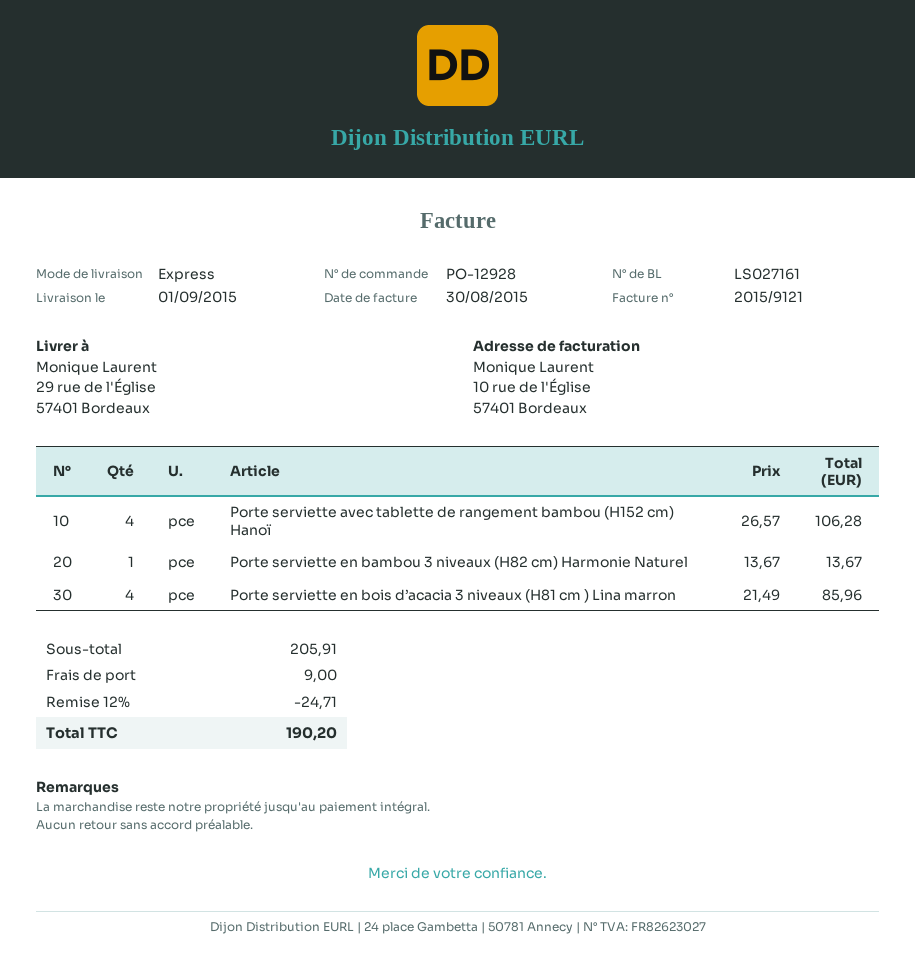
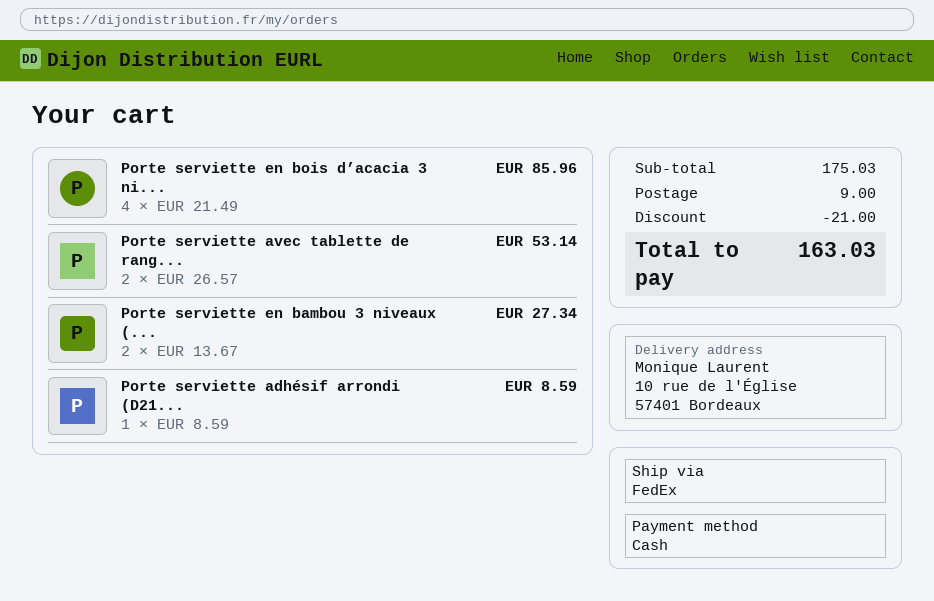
shipping method: express -> FedEx
ship to: 29 rue de l'Église, 57401 Bordeaux -> 10 rue de l'Église, 57401 Bordeaux
Porte serviette avec tablette de rangement bambou (H152 cm) Hanoï: 4 x 26.57 = 106.28 -> 2 x 26.57 = 53.14
Porte serviette en bambou 3 niveaux (H82 cm) Harmonie Naturel: 1 x 13.67 = 13.67 -> 2 x 13.67 = 27.34
Porte serviette adhésif arrondi (D21...: none -> 1 x 8.59 = 8.59
subtotal: 205.91 -> 175.03
discount: 24.71 -> 21.00
total: 190.20 -> 163.03

